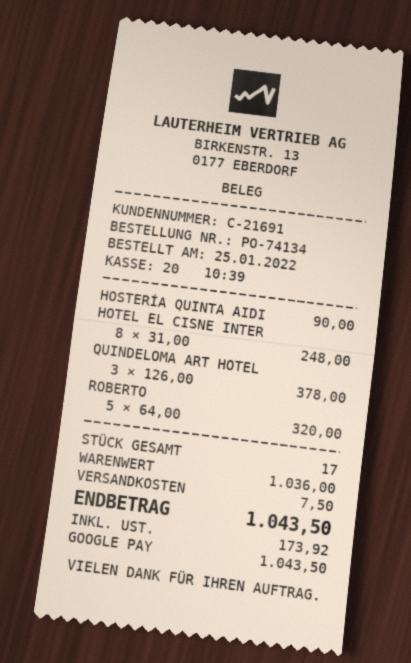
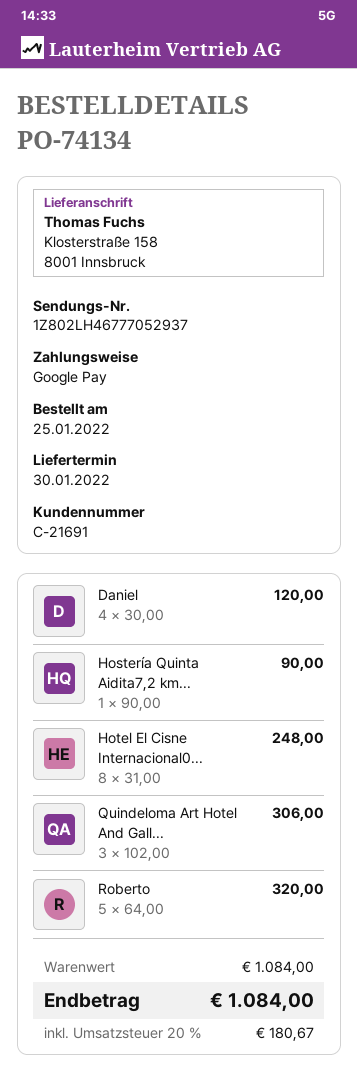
QUINDELOMA ART HOTEL: 3 x 126.00 = 378.00 -> 3 x 102.00 = 306.00
Daniel: none -> 4 x 30.00 = 120.00
subtotal: 1036.00 -> 1084.00
shipping: 7.50 -> none
tax: 173.92 -> 180.67
total: 1043.50 -> 1084.00

